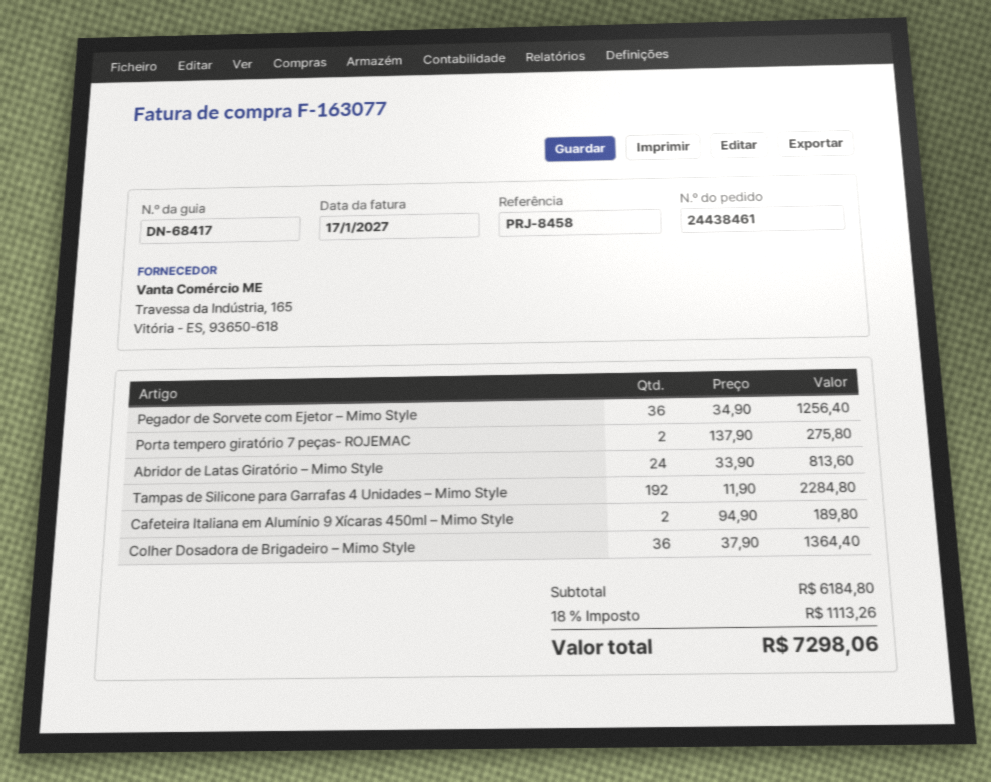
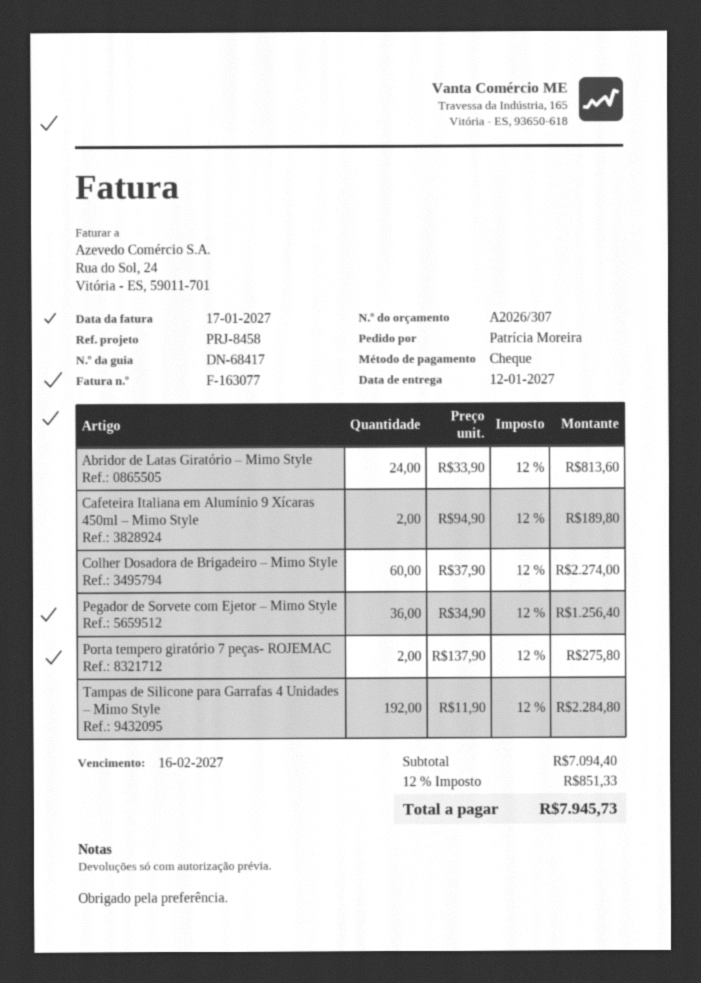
Colher Dosadora de Brigadeiro – Mimo Style: 36 x 37.90 = 1364.40 -> 60 x 37.90 = 2274.00
subtotal: 6184.80 -> 7094.40
tax: 18% = 1113.26 -> 12% = 851.33
total: 7298.06 -> 7945.73

